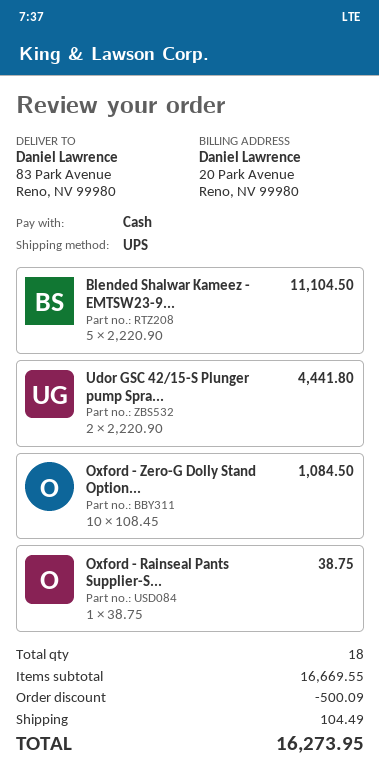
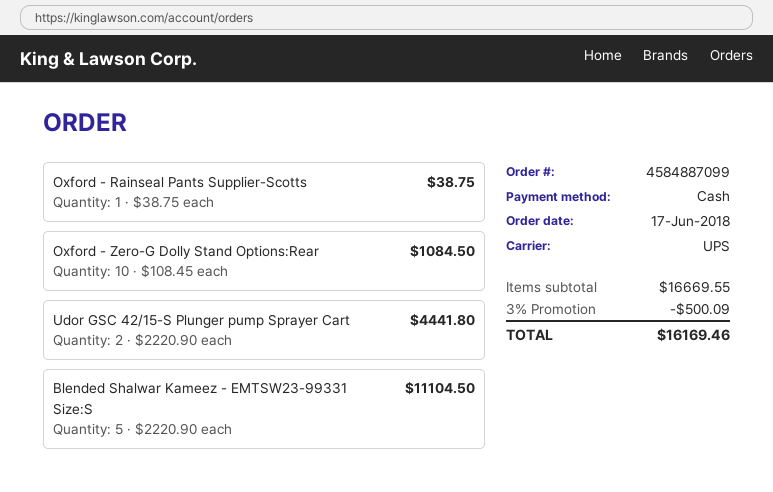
shipping: 104.49 -> none
total: 16273.95 -> 16169.46

